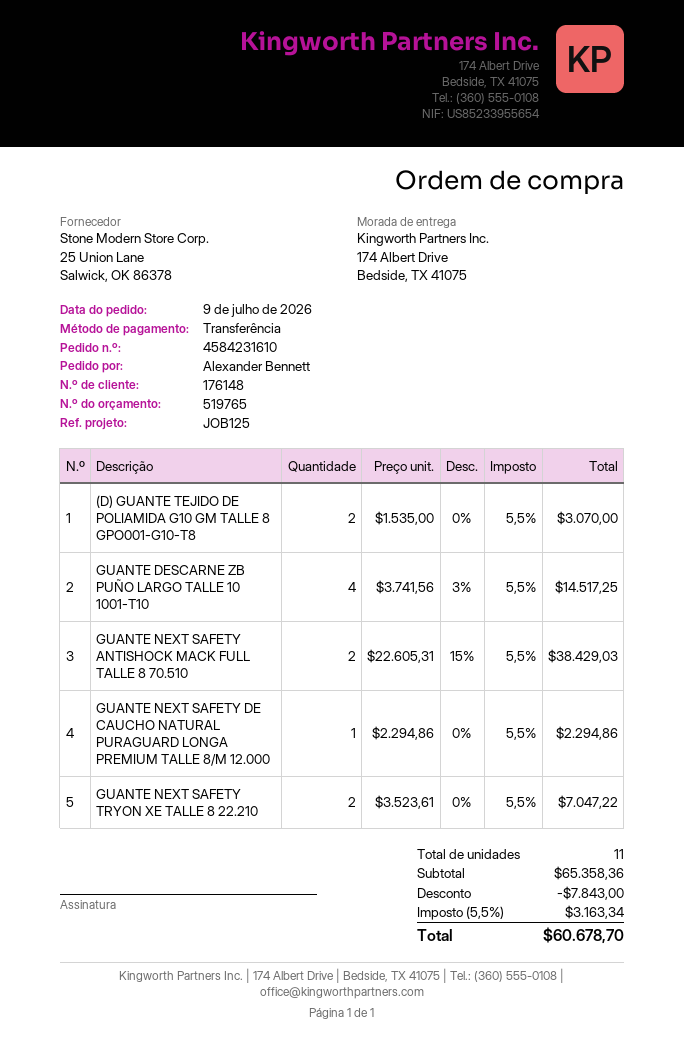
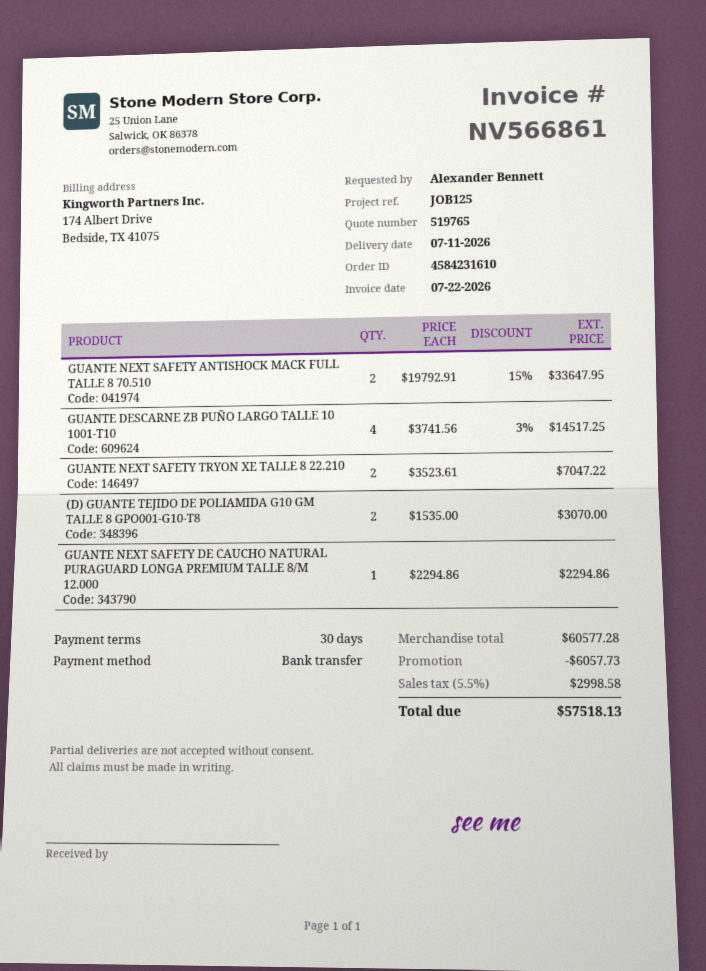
GUANTE NEXT SAFETY ANTISHOCK MACK FULL TALLE 8 70.510: 2 x 22605.31 - 15% = 38429.03 -> 2 x 19792.91 - 15% = 33647.95
subtotal: 65358.36 -> 60577.28
discount: 7843.00 -> 6057.73
tax: 5.5% = 3163.34 -> 5.5% = 2998.58
total: 60678.70 -> 57518.13

